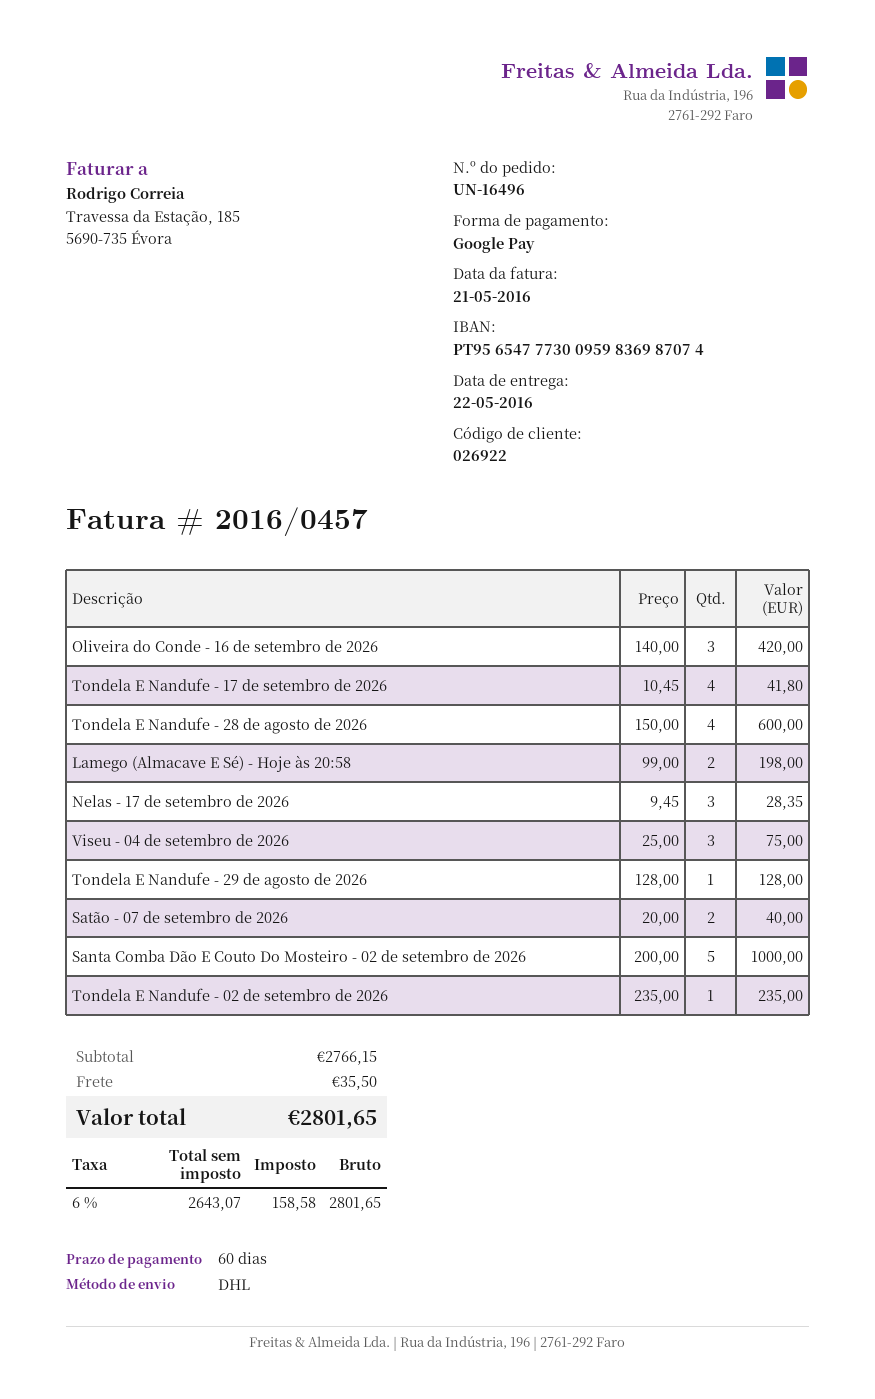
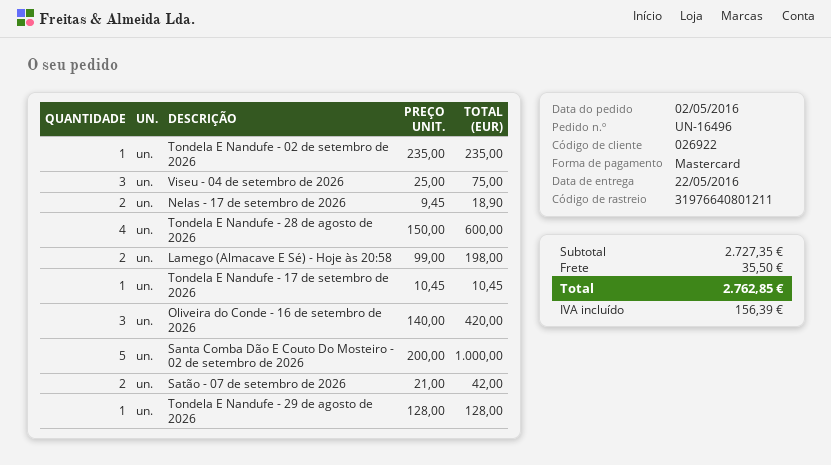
payment method: Google Pay -> Mastercard
Tondela E Nandufe - 17 de setembro de 2026: 4 x 10.45 = 41.80 -> 1 x 10.45 = 10.45
Nelas - 17 de setembro de 2026: 3 x 9.45 = 28.35 -> 2 x 9.45 = 18.90
Satão - 07 de setembro de 2026: 2 x 20.00 = 40.00 -> 2 x 21.00 = 42.00
subtotal: 2766.15 -> 2727.35
tax: 158.58 -> 156.39
total: 2801.65 -> 2762.85

